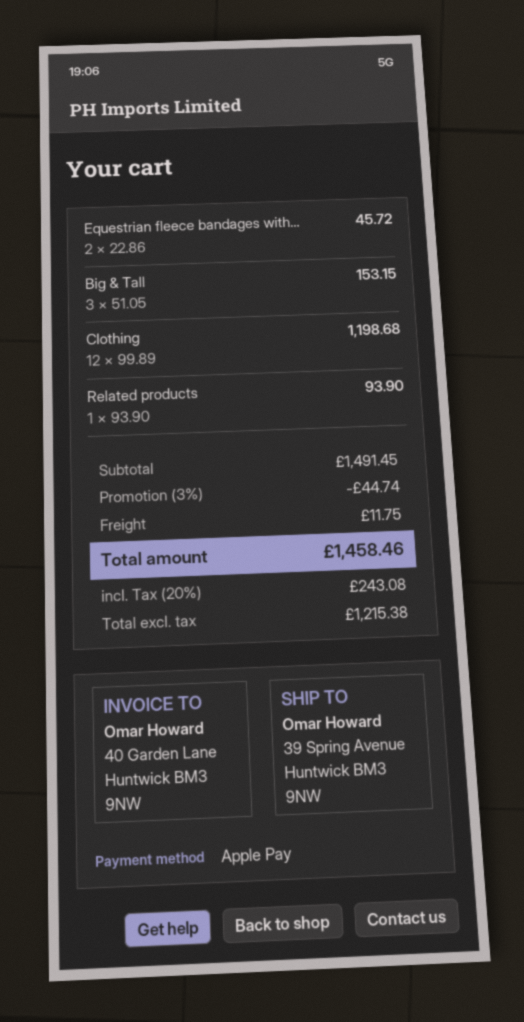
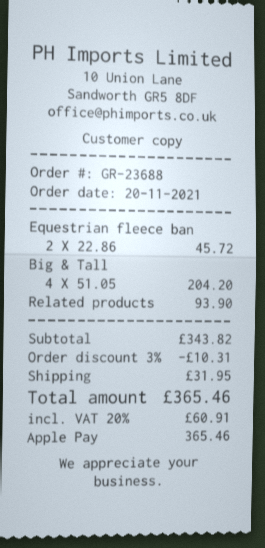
Big & Tall: 3 x 51.05 = 153.15 -> 4 x 51.05 = 204.20
Clothing: 12 x 99.89 = 1198.68 -> none
subtotal: 1491.45 -> 343.82
discount: 3% = 44.74 -> 3% = 10.31
shipping: 11.75 -> 31.95
tax: 20% = 243.08 -> 20% = 60.91
total: 1458.46 -> 365.46

